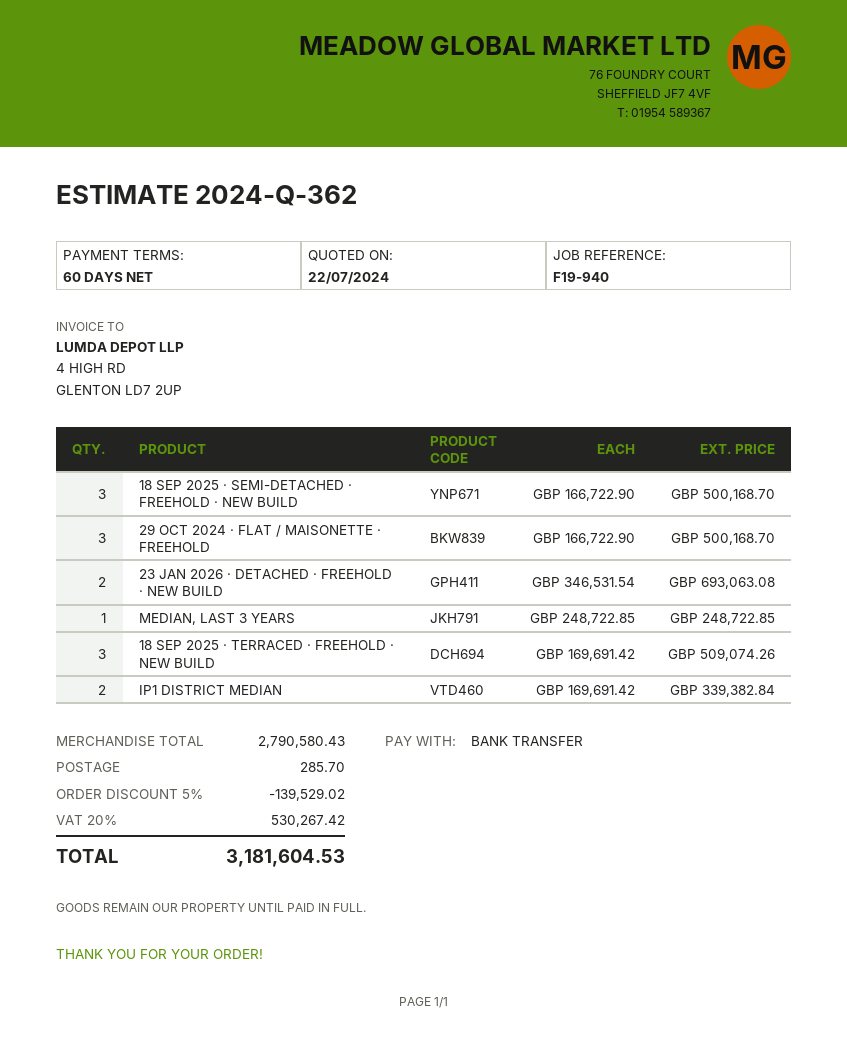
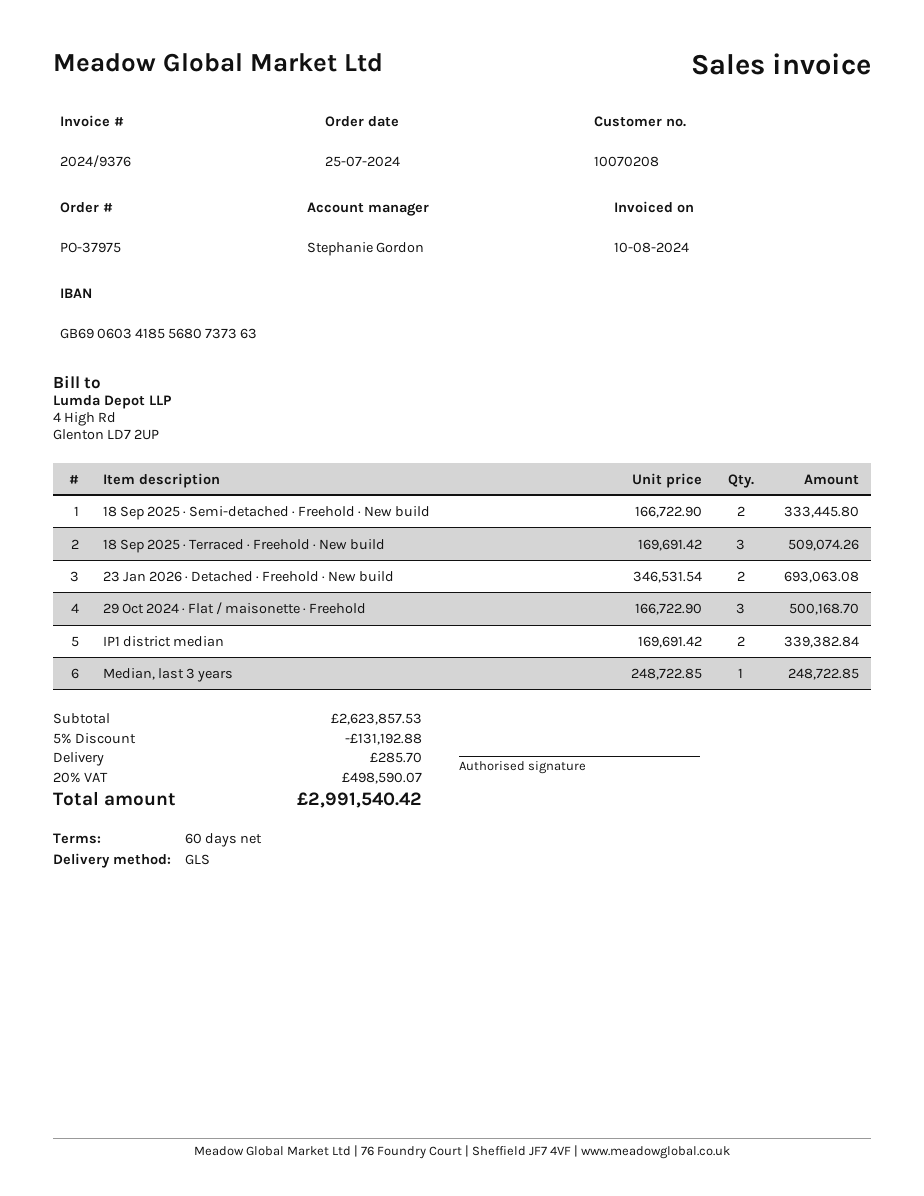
18 SEP 2025 · SEMI-DETACHED · FREEHOLD · NEW BUILD: 3 x 166722.90 = 500168.70 -> 2 x 166722.90 = 333445.80
subtotal: 2790580.43 -> 2623857.53
discount: 5% = 139529.02 -> 5% = 131192.88
tax: 20% = 530267.42 -> 20% = 498590.07
total: 3181604.53 -> 2991540.42

